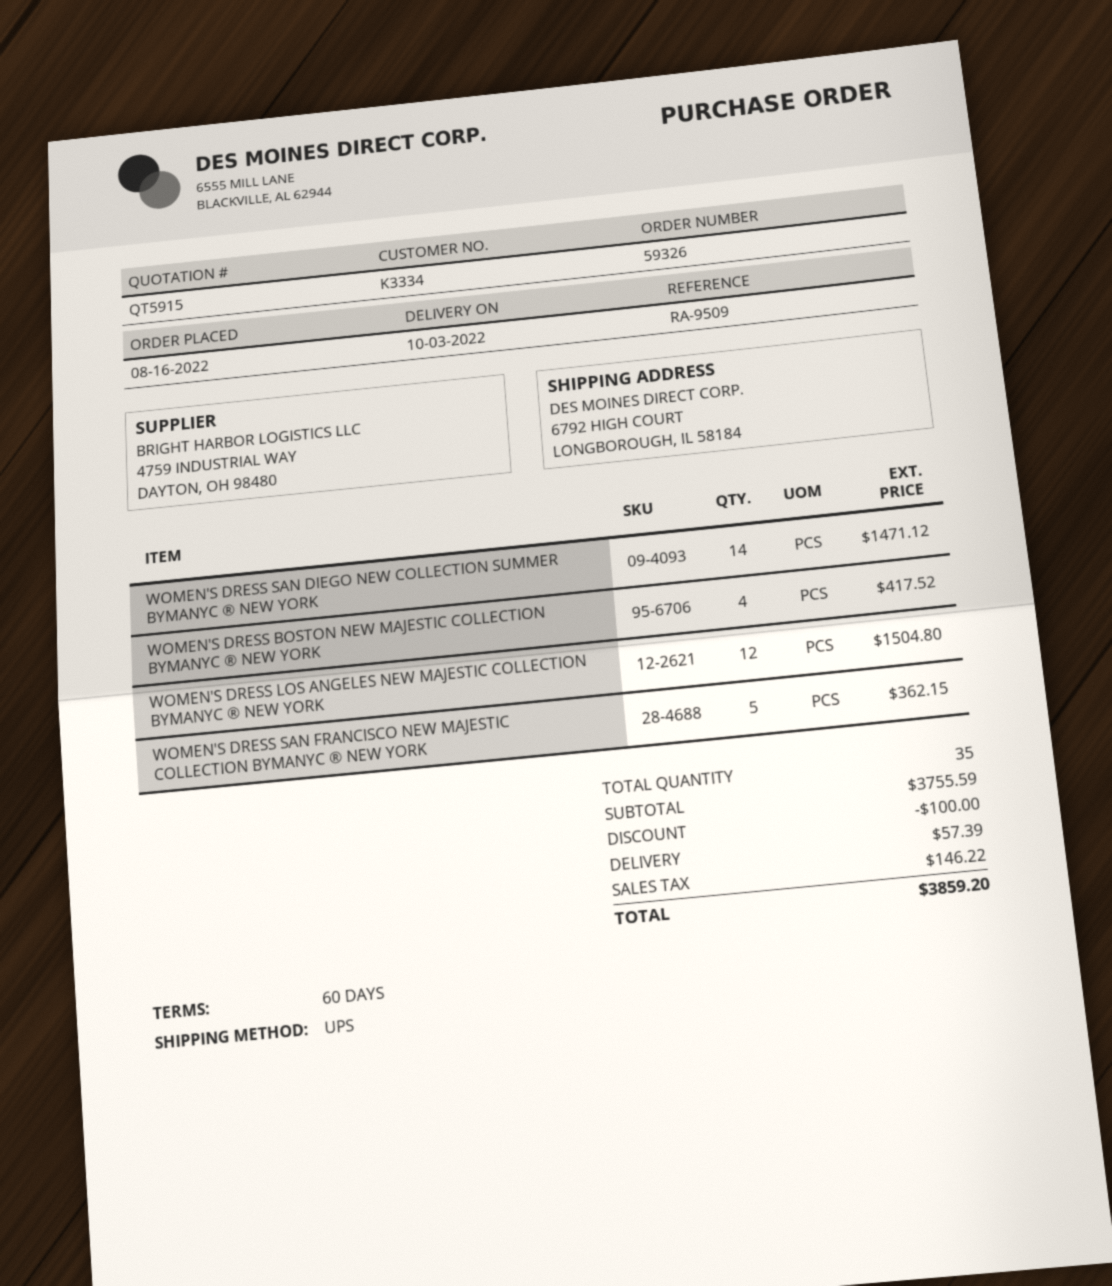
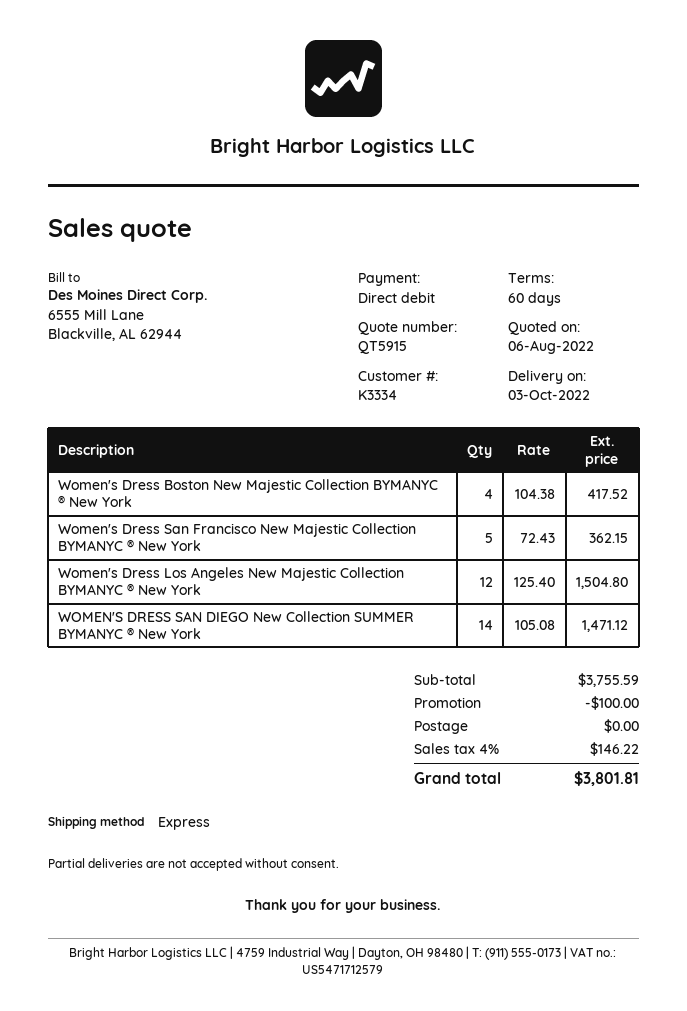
shipping method: UPS -> express
shipping: 57.39 -> 0.00
total: 3859.20 -> 3801.81

